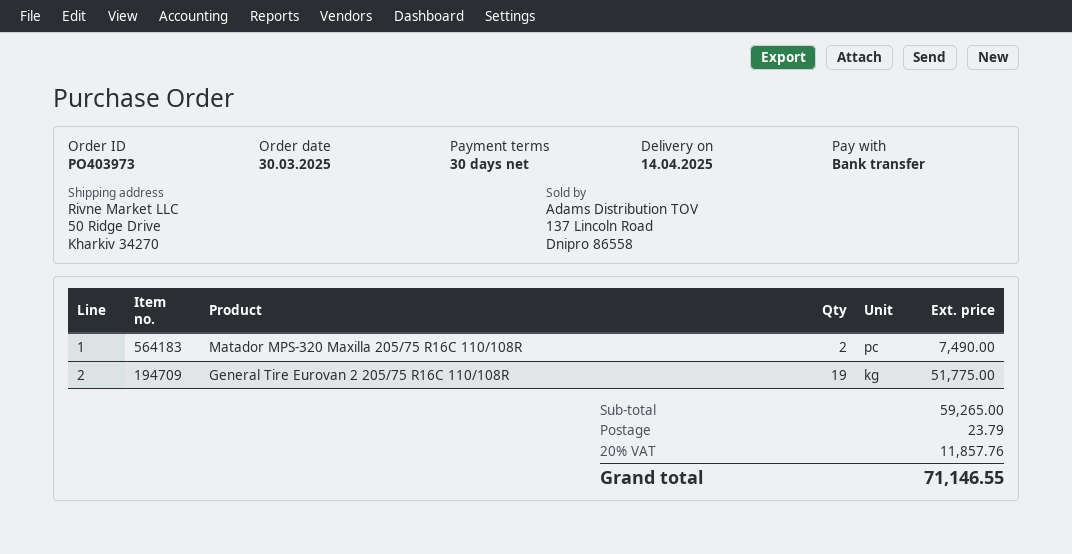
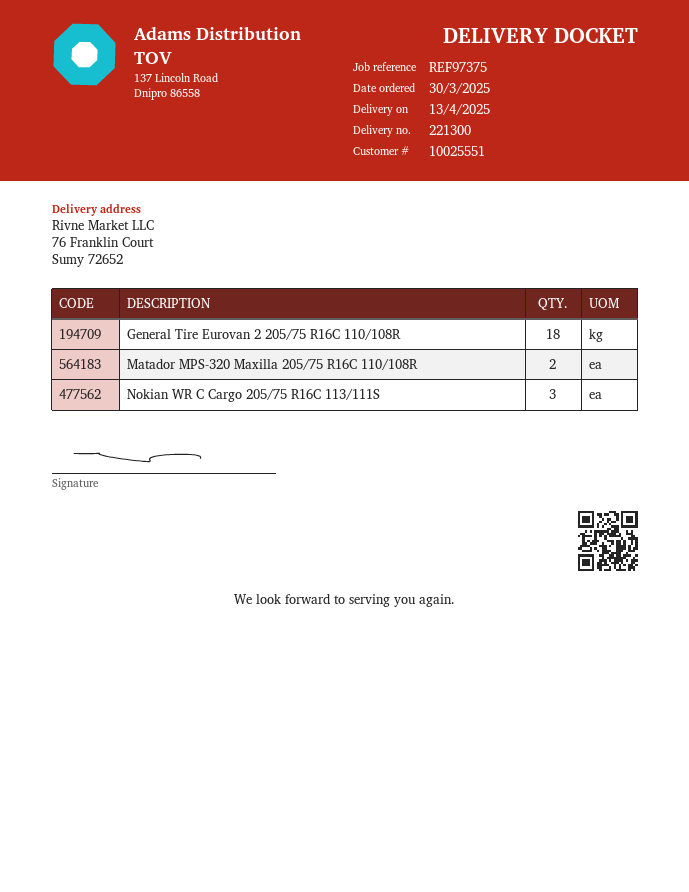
delivery date: 2025-04-14 -> 2025-04-13
ship to: 50 Ridge Drive, Kharkiv 34270 -> 76 Franklin Court, Sumy 72652
General Tire Eurovan 2 205/75 R16C 110/108R: 19 -> 18
Nokian WR C Cargo 205/75 R16C 113/111S: none -> 3

